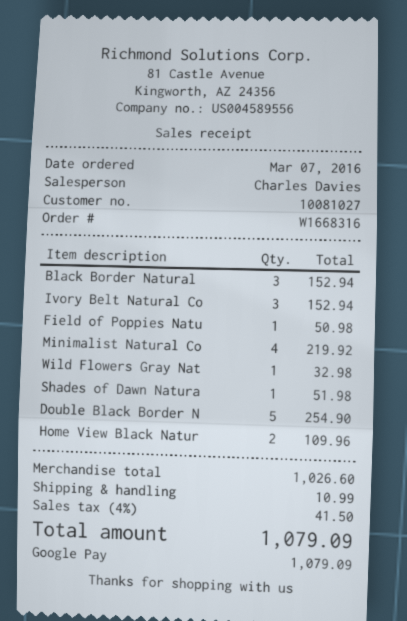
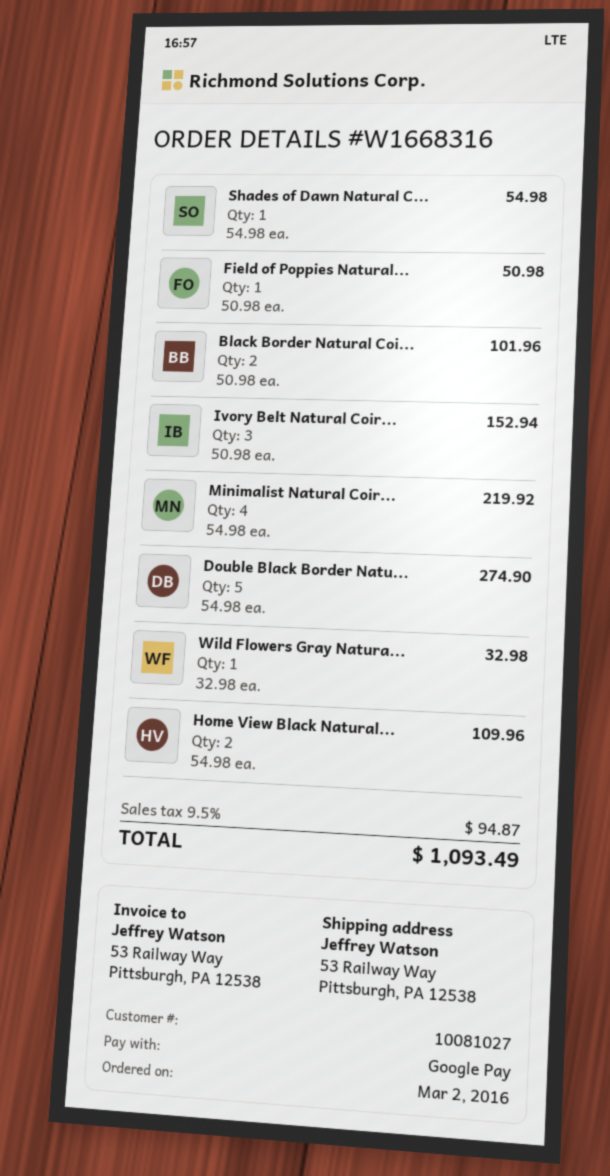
order date: 2016-03-07 -> 2016-03-02
Black Border Natural: 3 for 152.94 -> 2 for 101.96
Shades of Dawn Natura: 1 for 51.98 -> 1 for 54.98
Double Black Border N: 5 for 254.90 -> 5 for 274.90
shipping: 10.99 -> none
tax: 4% = 41.50 -> 9.5% = 94.87
total: 1079.09 -> 1093.49

